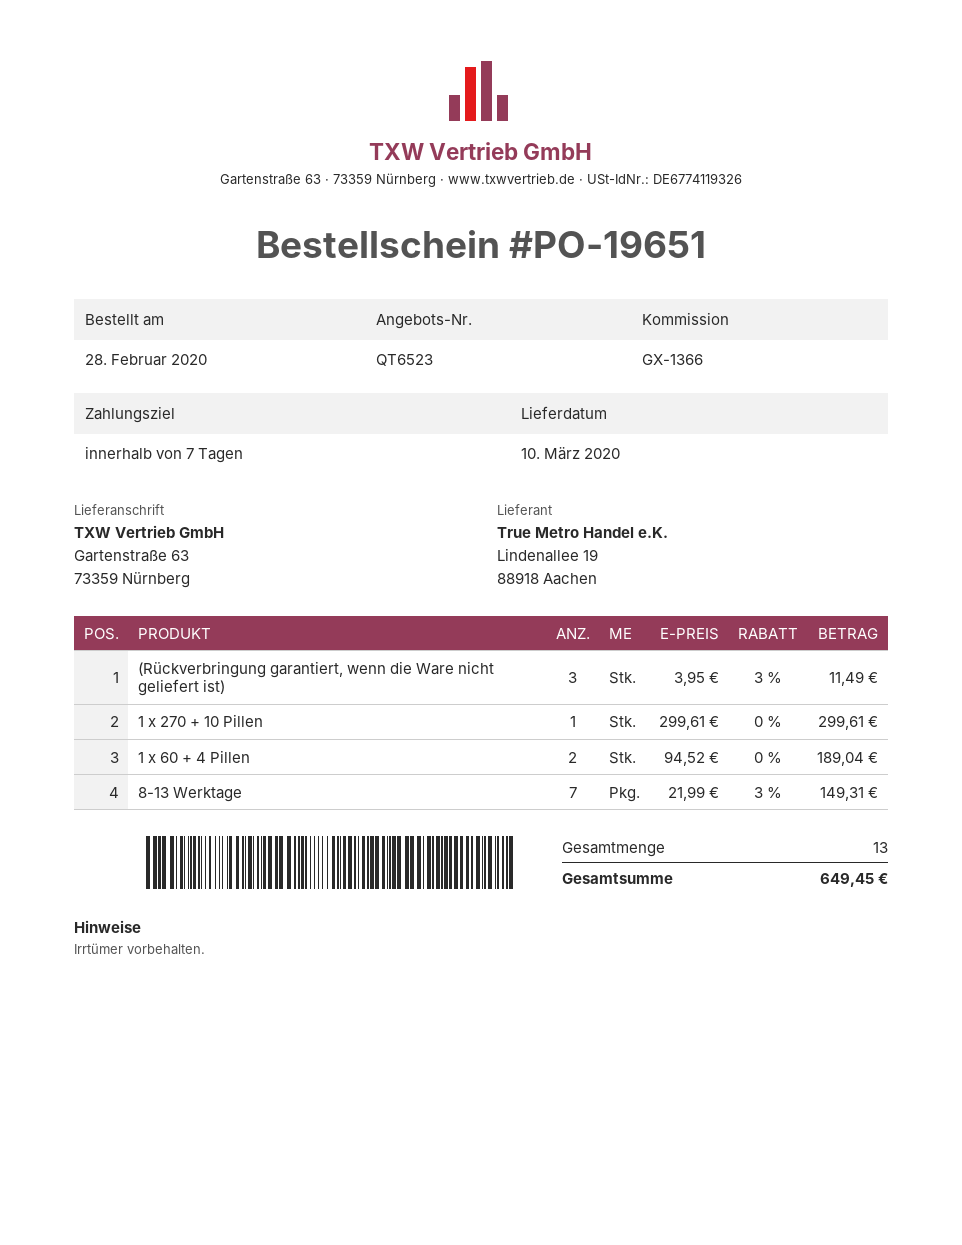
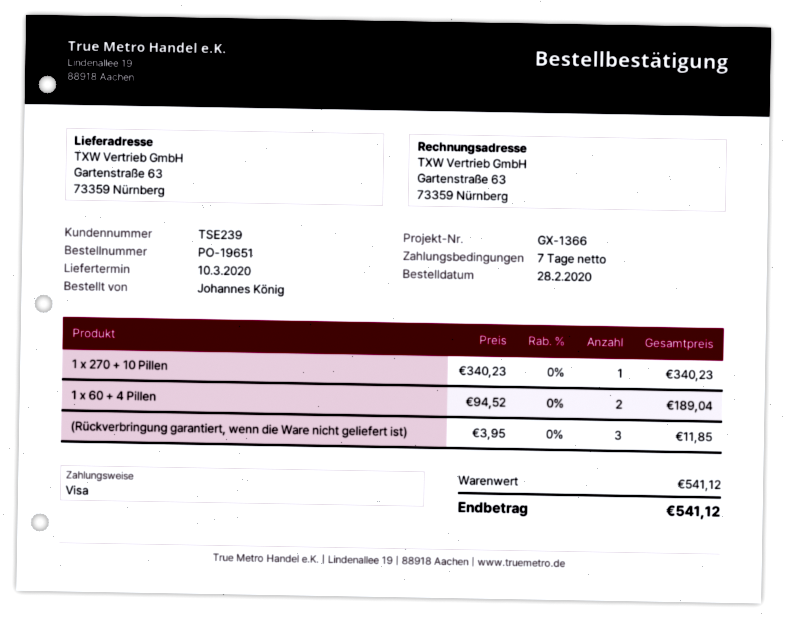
(Rückverbringung garantiert, wenn die Ware nicht geliefert ist): 3 x 3.95 - 3% = 11.49 -> 3 x 3.95 = 11.85
1 x 270 + 10 Pillen: 1 x 299.61 = 299.61 -> 1 x 340.23 = 340.23
8-13 Werktage: 7 x 21.99 - 3% = 149.31 -> none
total: 649.45 -> 541.12

